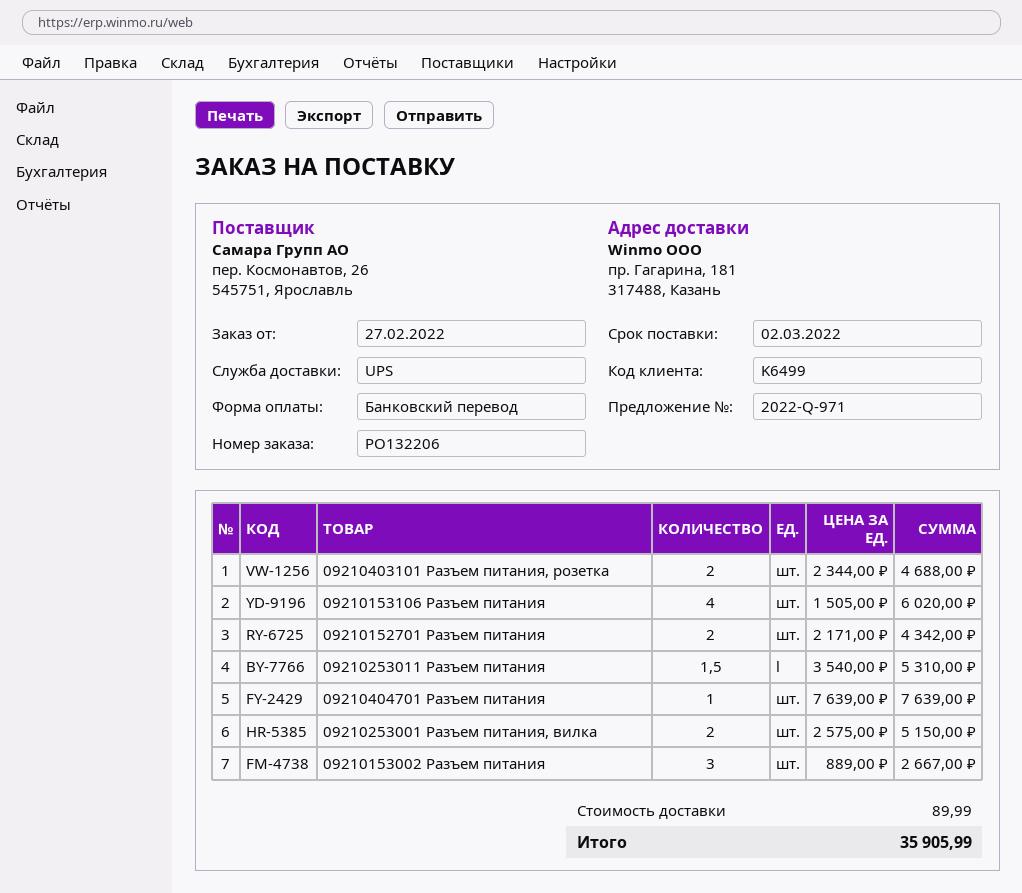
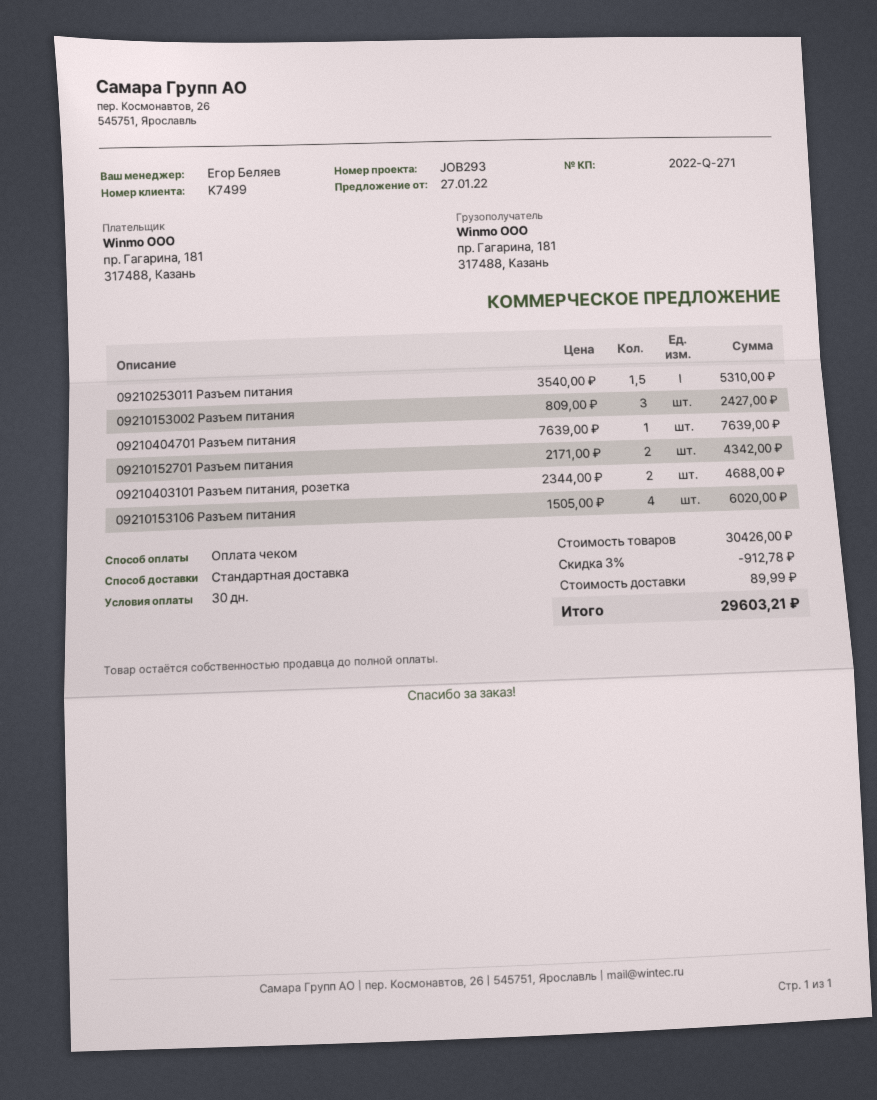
quote number: 2022-Q-971 -> 2022-Q-271
customer number: K6499 -> K7499
payment method: bank transfer -> cheque
shipping method: UPS -> standard
09210253001 Разъем питания, вилка: 2 x 2575.00 = 5150.00 -> none
09210153002 Разъем питания: 3 x 889.00 = 2667.00 -> 3 x 809.00 = 2427.00
discount: none -> 3% = 912.78
total: 35905.99 -> 29603.21

